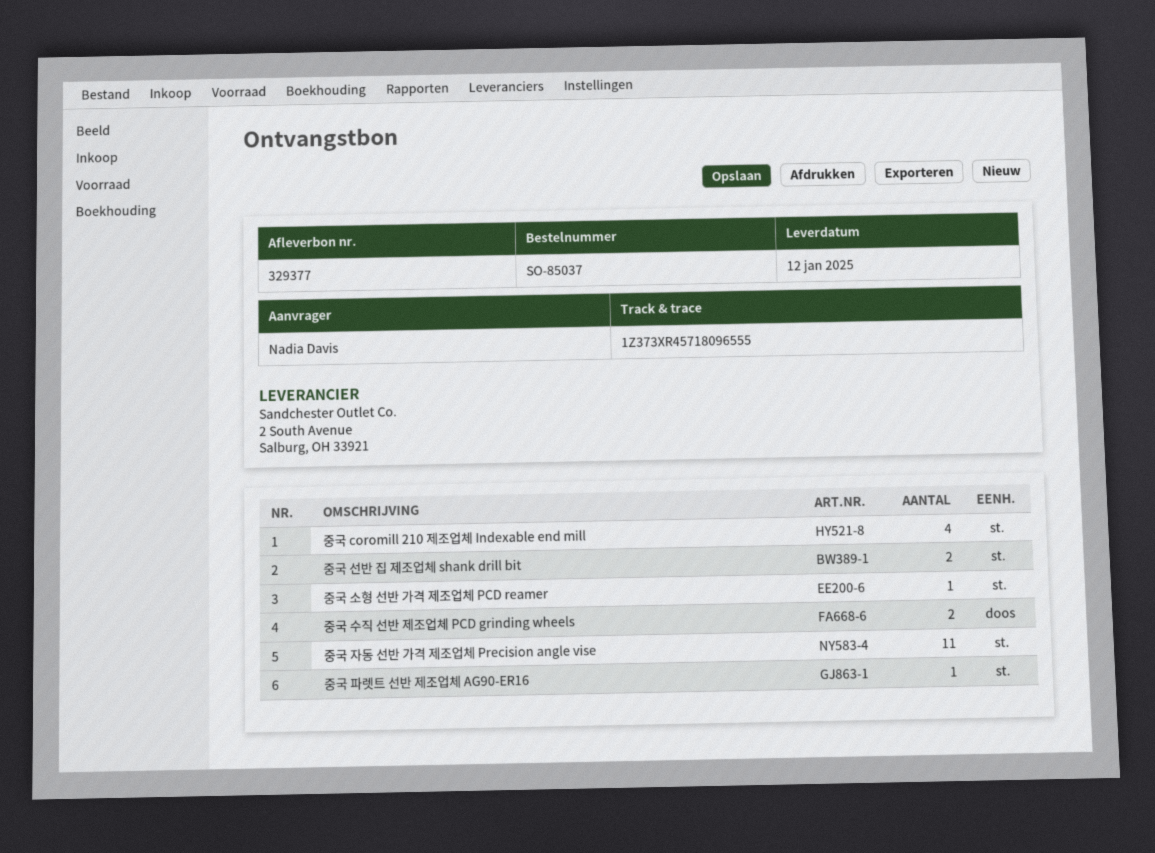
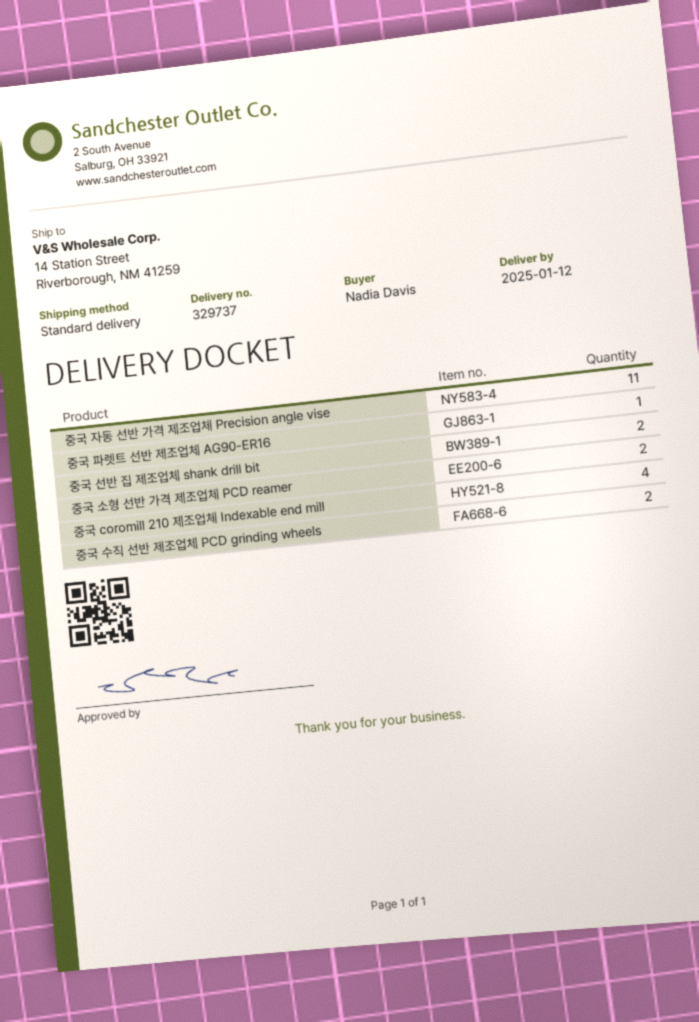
delivery note number: 329377 -> 329737
중국 소형 선반 가격 제조업체 PCD reamer: 1 -> 2

